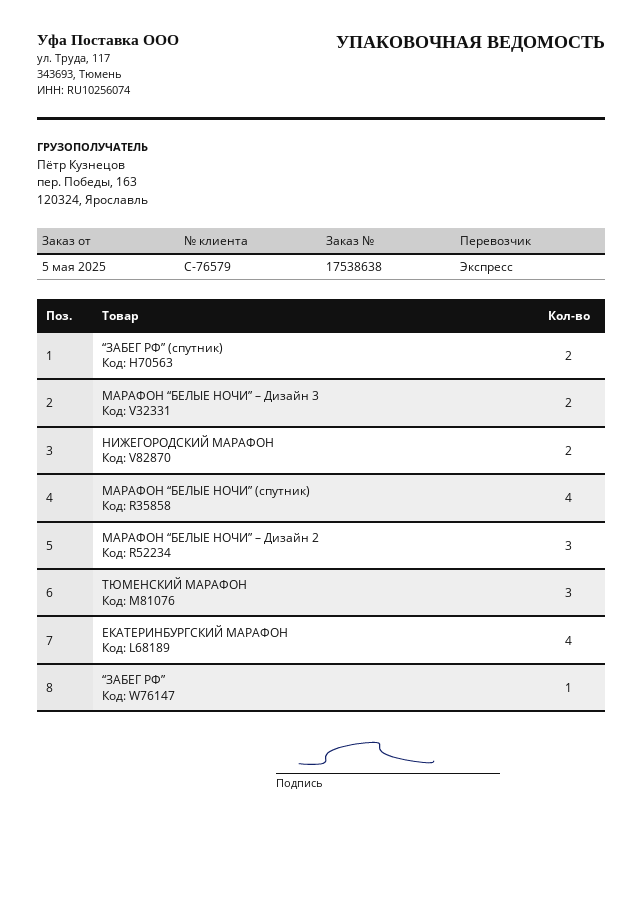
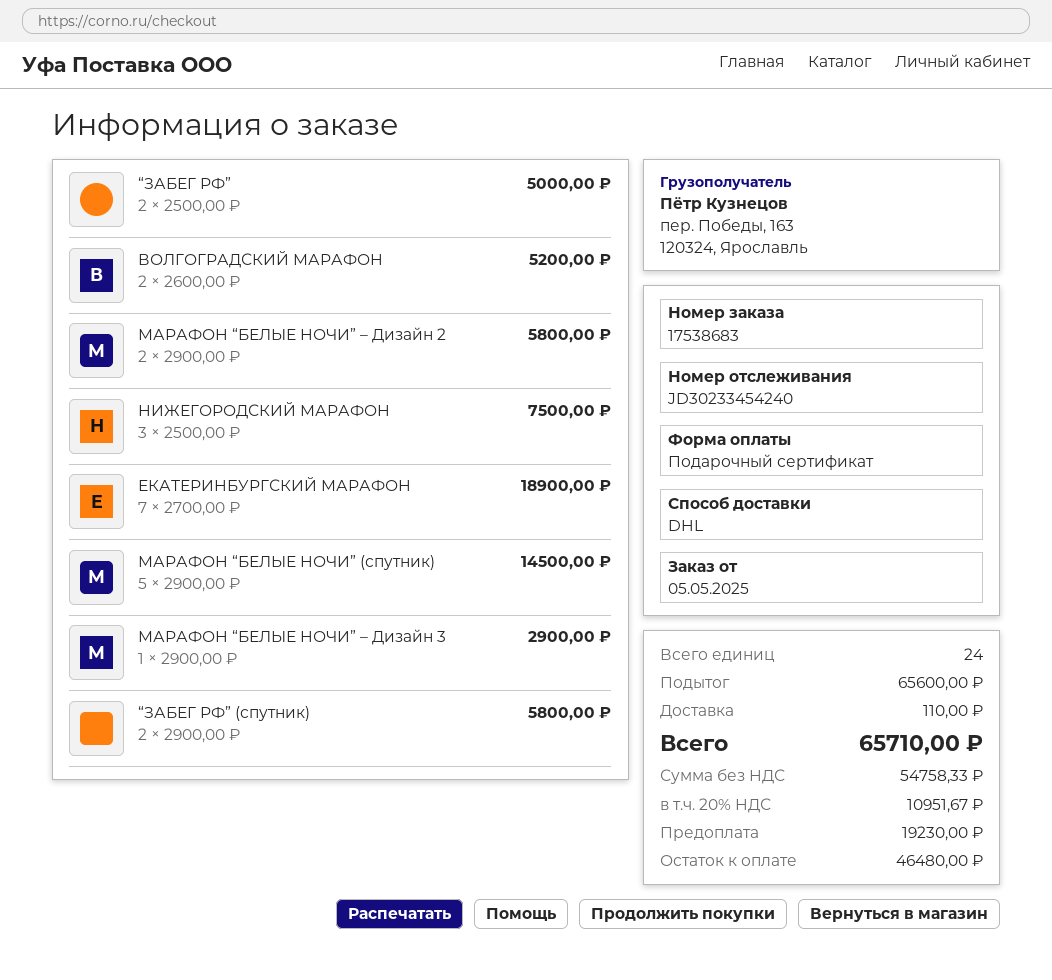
order number: 17538638 -> 17538683
shipping method: express -> DHL
МАРАФОН “БЕЛЫЕ НОЧИ” – Дизайн 3: 2 -> 1
НИЖЕГОРОДСКИЙ МАРАФОН: 2 -> 3
МАРАФОН “БЕЛЫЕ НОЧИ” (спутник): 4 -> 5
МАРАФОН “БЕЛЫЕ НОЧИ” – Дизайн 2: 3 -> 2
ТЮМЕНСКИЙ МАРАФОН: 3 -> none
ЕКАТЕРИНБУРГСКИЙ МАРАФОН: 4 -> 7
“ЗАБЕГ РФ”: 1 -> 2
ВОЛГОГРАДСКИЙ МАРАФОН: none -> 2

